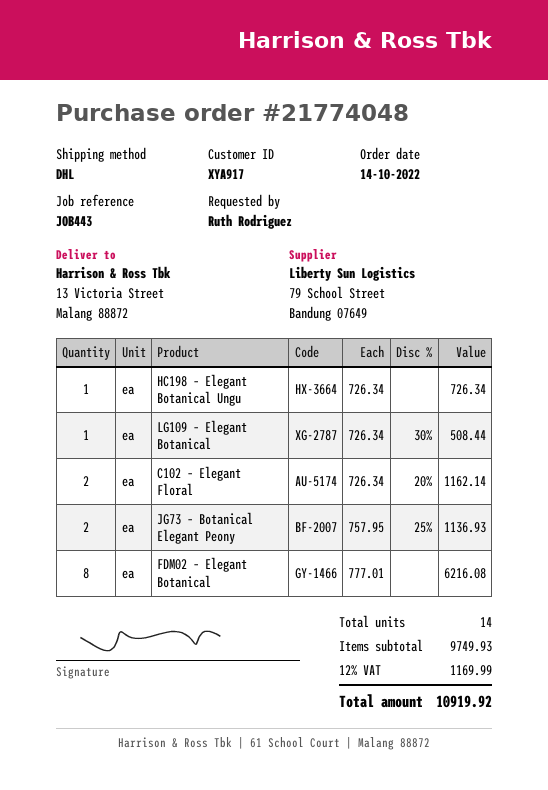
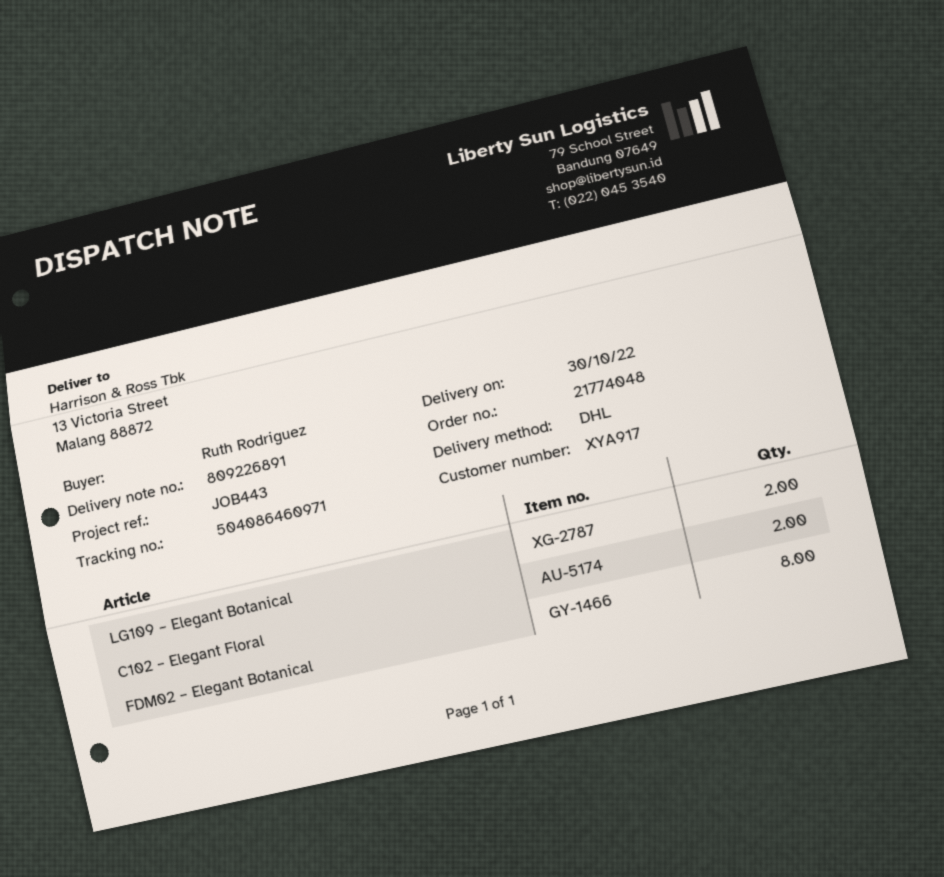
HC198 – Elegant Botanical Ungu: 1 -> none
LG109 – Elegant Botanical: 1 -> 2
JG73 – Botanical Elegant Peony: 2 -> none

